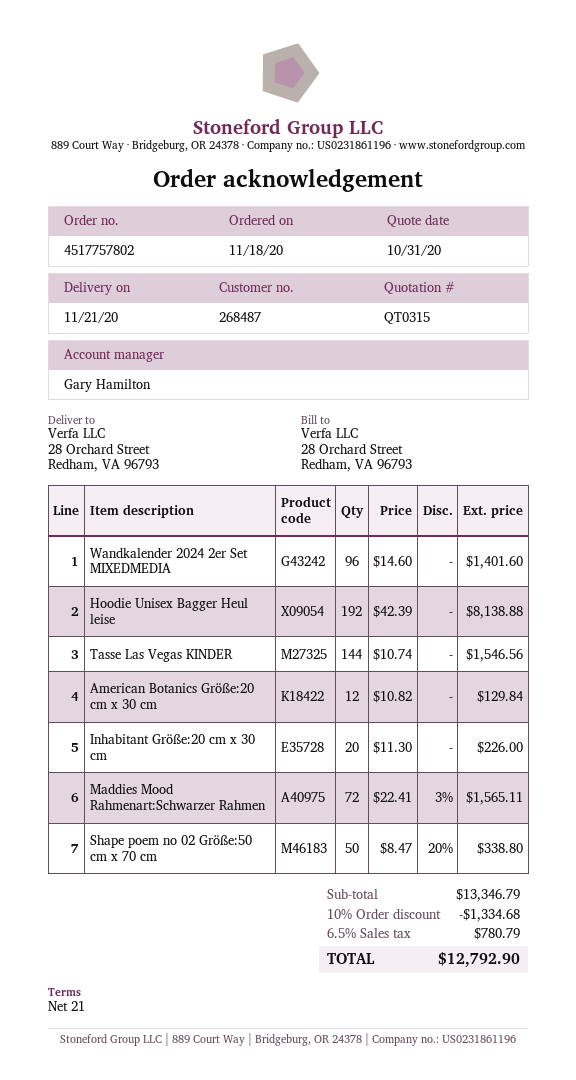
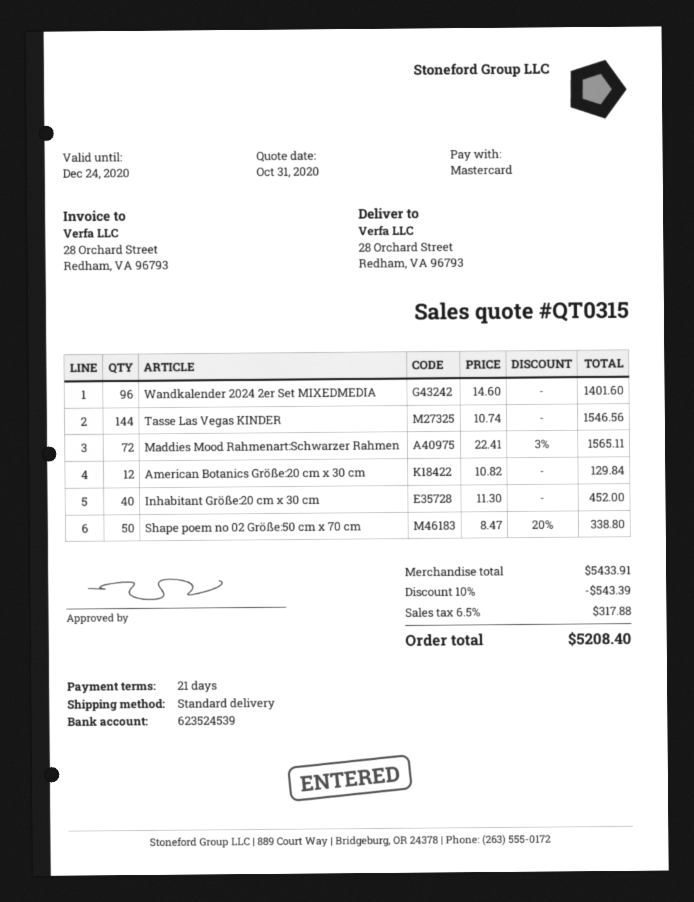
Hoodie Unisex Bagger Heul leise: 192 x 42.39 = 8138.88 -> none
Inhabitant Größe:20 cm x 30 cm: 20 x 11.30 = 226.00 -> 40 x 11.30 = 452.00
subtotal: 13346.79 -> 5433.91
discount: 10% = 1334.68 -> 10% = 543.39
tax: 6.5% = 780.79 -> 6.5% = 317.88
total: 12792.90 -> 5208.40

